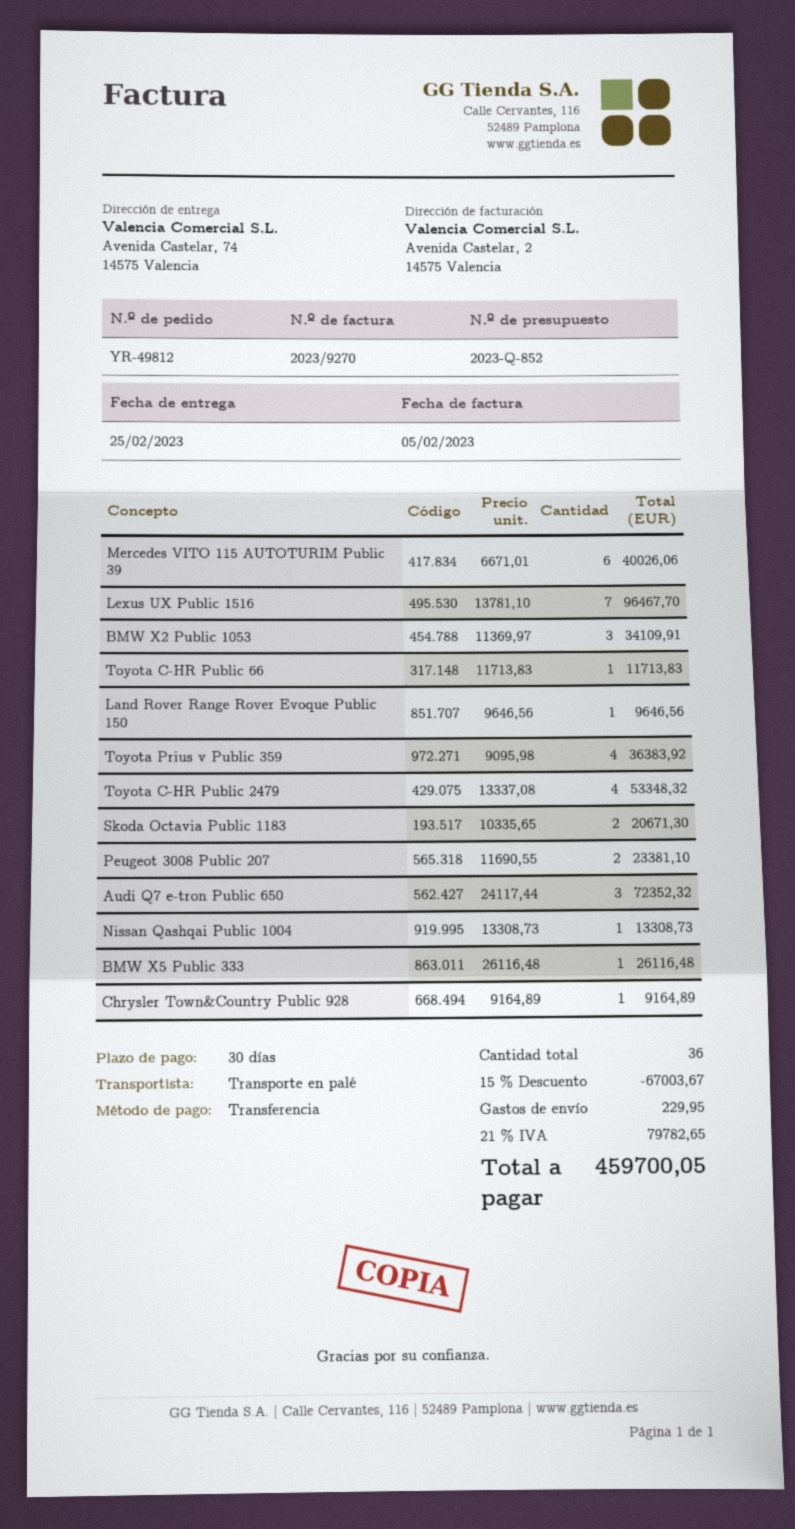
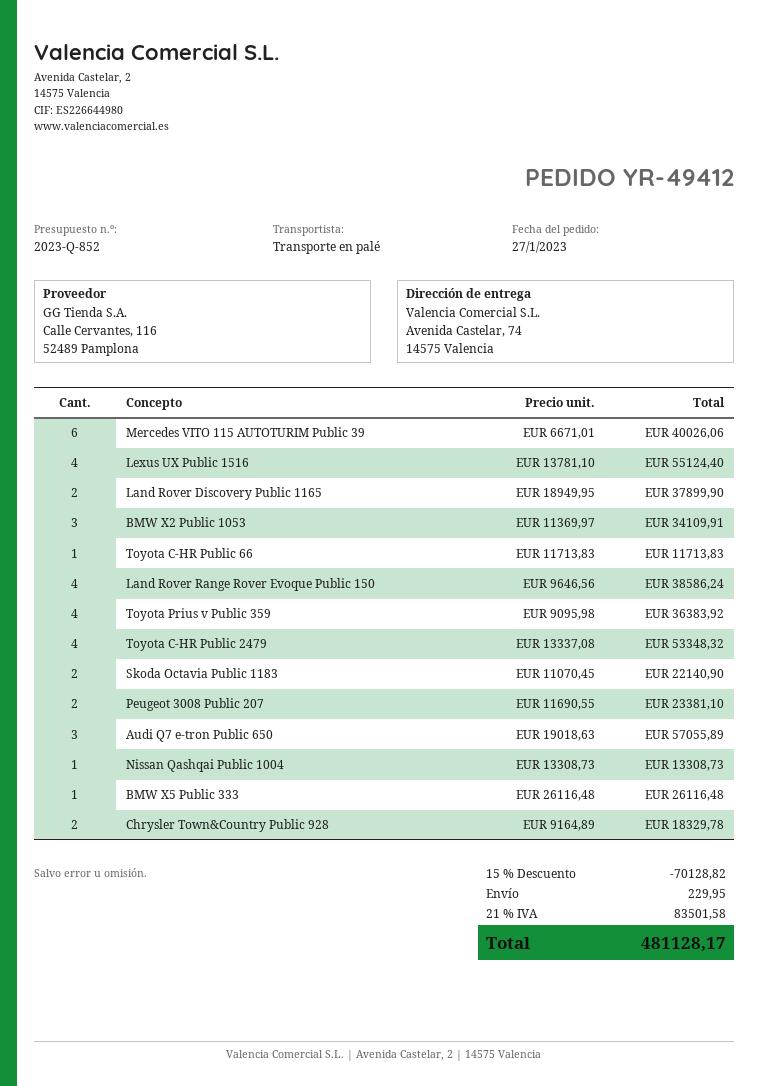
order number: YR-49812 -> YR-49412
Lexus UX Public 1516: 7 x 13781.10 = 96467.70 -> 4 x 13781.10 = 55124.40
Land Rover Range Rover Evoque Public 150: 1 x 9646.56 = 9646.56 -> 4 x 9646.56 = 38586.24
Skoda Octavia Public 1183: 2 x 10335.65 = 20671.30 -> 2 x 11070.45 = 22140.90
Audi Q7 e-tron Public 650: 3 x 24117.44 = 72352.32 -> 3 x 19018.63 = 57055.89
Chrysler Town&Country Public 928: 1 x 9164.89 = 9164.89 -> 2 x 9164.89 = 18329.78
Land Rover Discovery Public 1165: none -> 2 x 18949.95 = 37899.90
discount: 15% = 67003.67 -> 15% = 70128.82
tax: 21% = 79782.65 -> 21% = 83501.58
total: 459700.05 -> 481128.17

